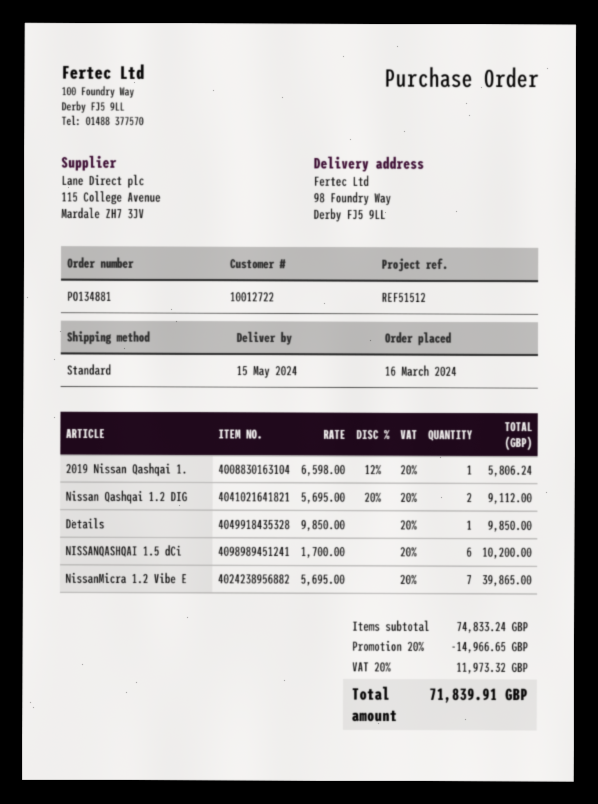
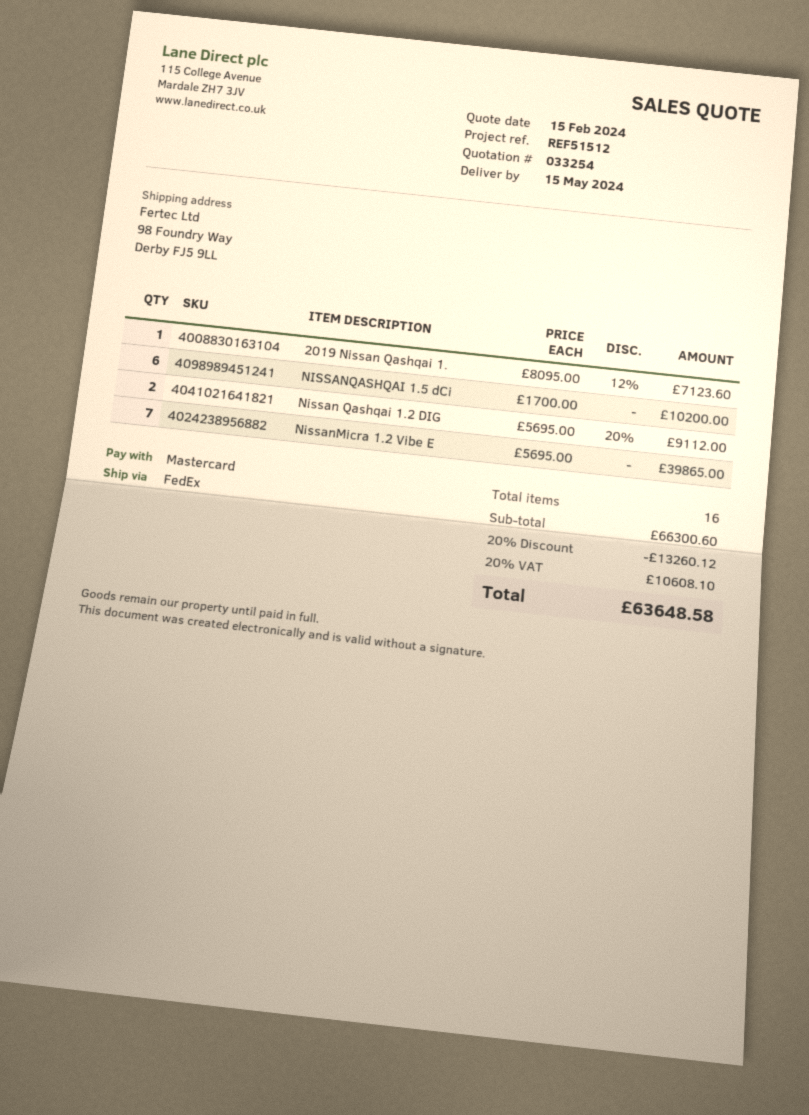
shipping method: standard -> FedEx
2019 Nissan Qashqai 1.: 1 x 6598.00 - 12% = 5806.24 -> 1 x 8095.00 - 12% = 7123.60
Details: 1 x 9850.00 = 9850.00 -> none
subtotal: 74833.24 -> 66300.60
discount: 20% = 14966.65 -> 20% = 13260.12
tax: 20% = 11973.32 -> 20% = 10608.10
total: 71839.91 -> 63648.58

